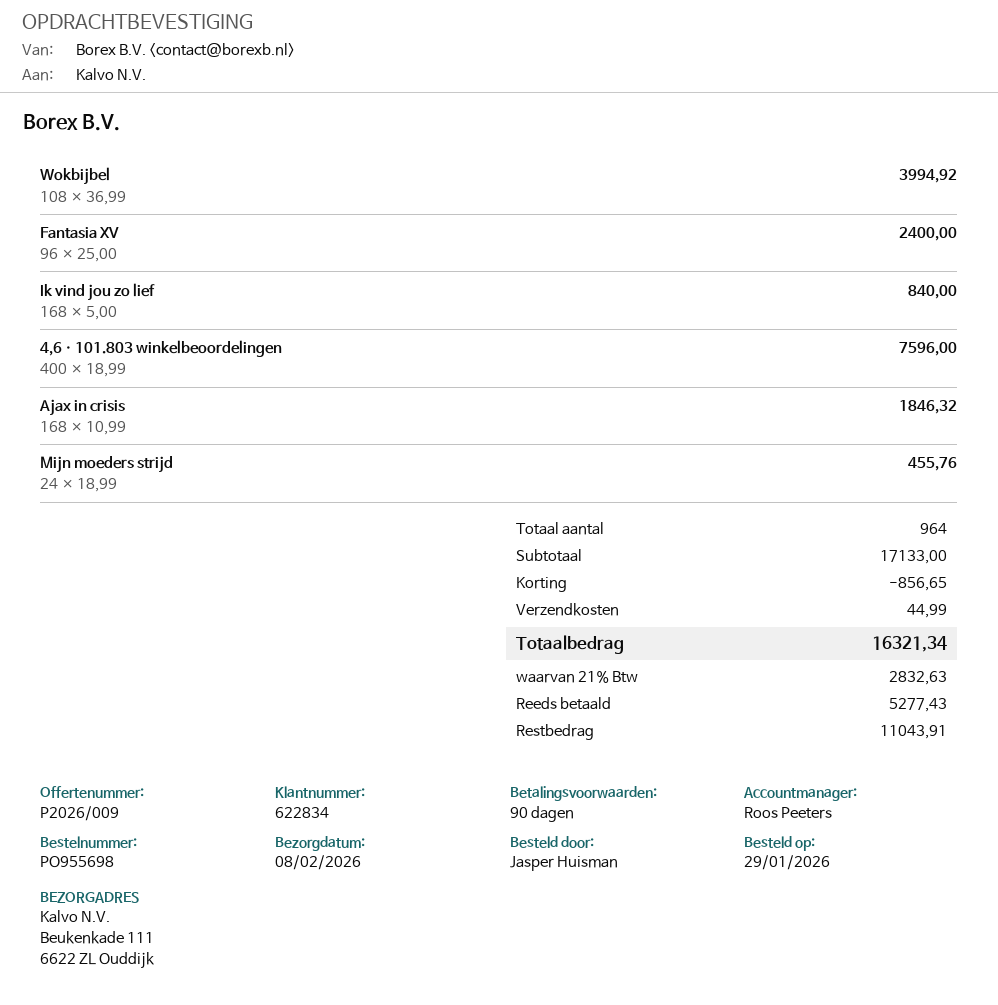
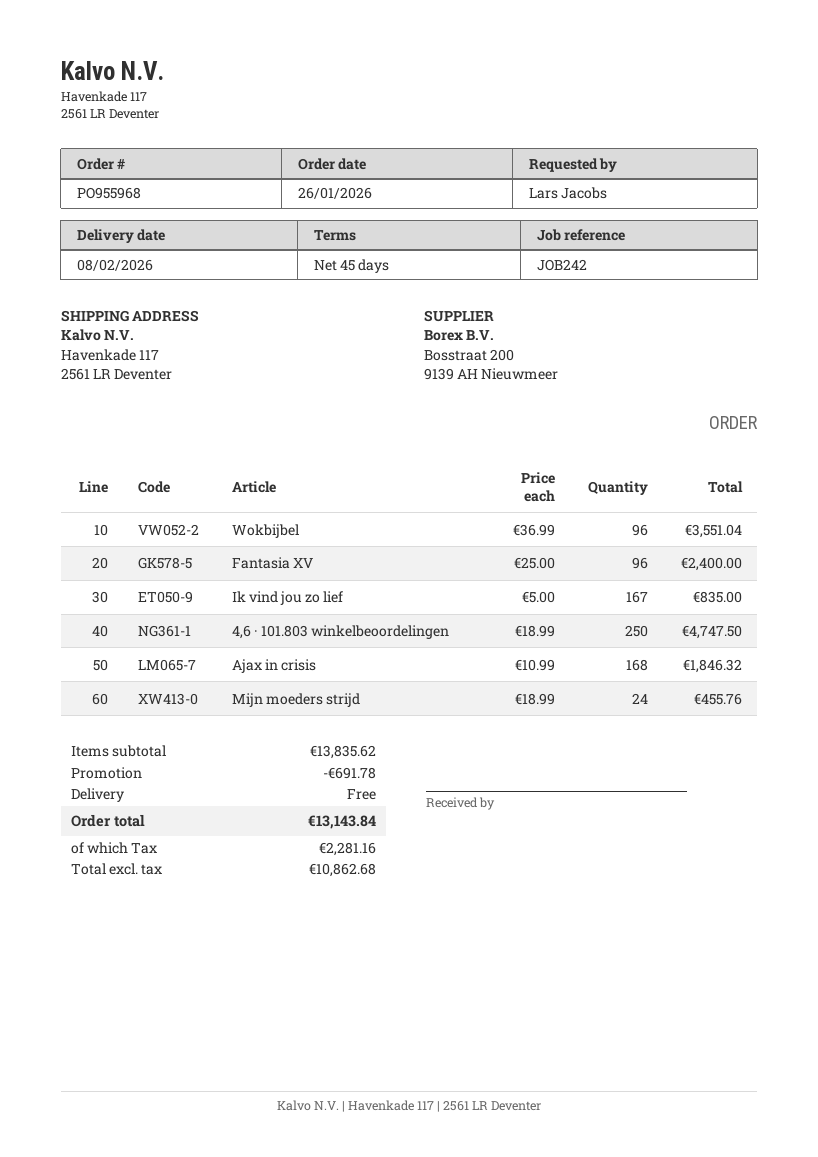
order number: PO955698 -> PO955968
order date: 2026-01-29 -> 2026-01-26
payment terms: 90 days -> 45 days
ordered by: Jasper Huisman -> Lars Jacobs
ship to: Beukenkade 111, 6622 ZL Ouddijk -> Havenkade 117, 2561 LR Deventer
Wokbijbel: 108 x 36.99 = 3994.92 -> 96 x 36.99 = 3551.04
Ik vind jou zo lief: 168 x 5.00 = 840.00 -> 167 x 5.00 = 835.00
4,6 · 101.803 winkelbeoordelingen: 400 x 18.99 = 7596.00 -> 250 x 18.99 = 4747.50
subtotal: 17133.00 -> 13835.62
discount: 856.65 -> 691.78
shipping: 44.99 -> 0.00
tax: 2832.63 -> 2281.16
total: 16321.34 -> 13143.84

